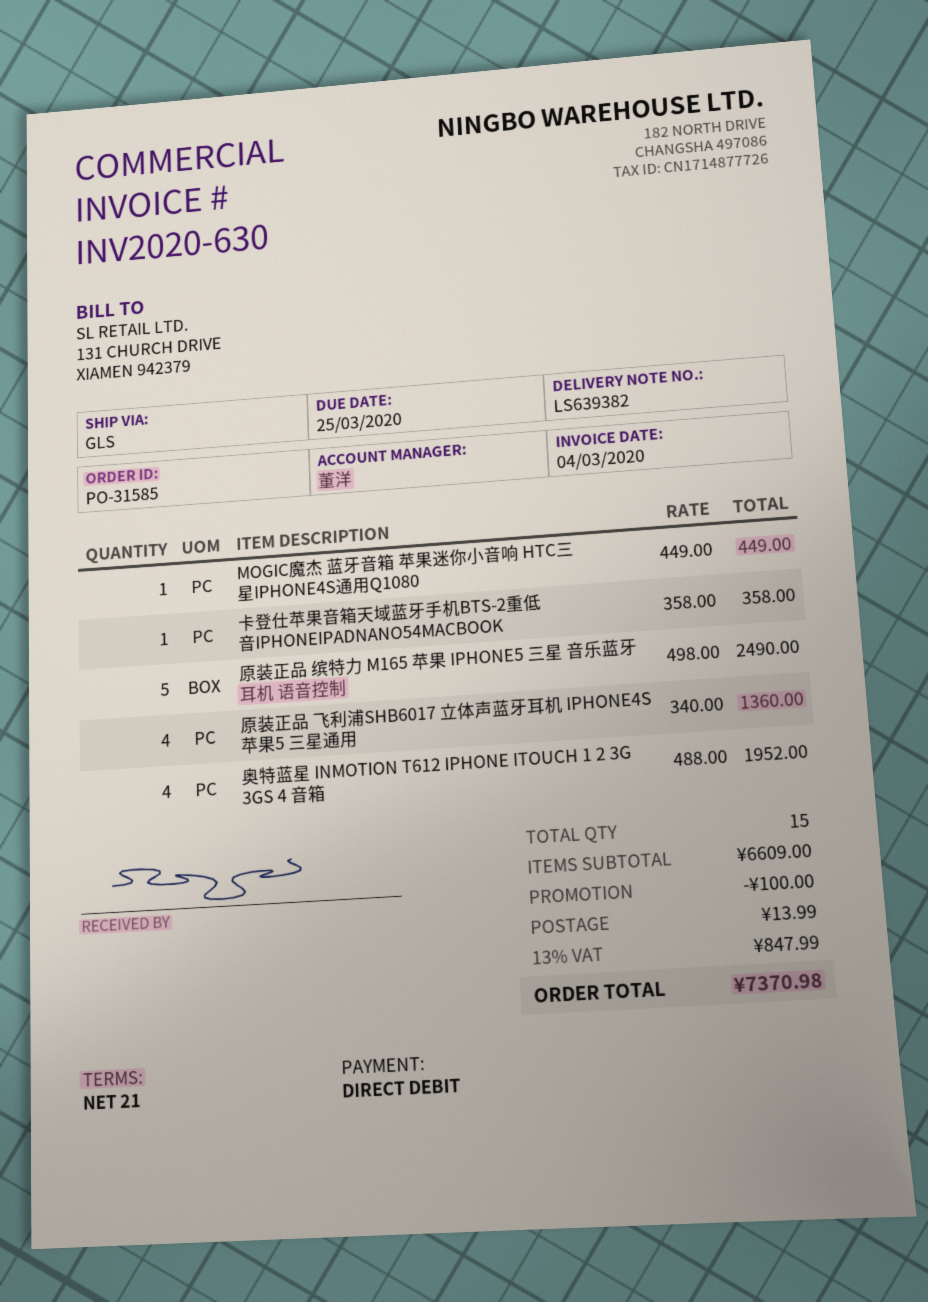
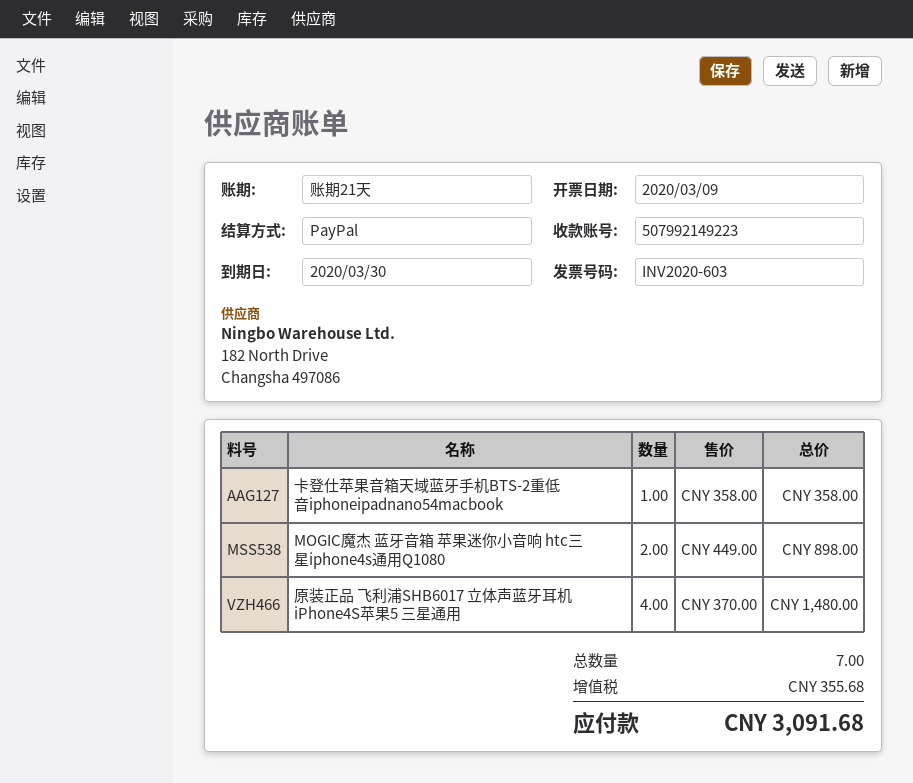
invoice number: INV2020-630 -> INV2020-603
invoice date: 2020-03-04 -> 2020-03-09
due date: 2020-03-25 -> 2020-03-30
payment method: direct debit -> PayPal
MOGIC魔杰 蓝牙音箱 苹果迷你小音响 HTC三星IPHONE4S通用Q1080: 1 x 449.00 = 449.00 -> 2 x 449.00 = 898.00
原装正品 缤特力 M165 苹果 IPHONE5 三星 音乐蓝牙耳机 语音控制: 5 x 498.00 = 2490.00 -> none
原装正品 飞利浦SHB6017 立体声蓝牙耳机 IPHONE4S苹果5 三星通用: 4 x 340.00 = 1360.00 -> 4 x 370.00 = 1480.00
奥特蓝星 INMOTION T612 IPHONE ITOUCH 1 2 3G 3GS 4 音箱: 4 x 488.00 = 1952.00 -> none
total quantity: 15 -> 7
discount: 100.00 -> none
shipping: 13.99 -> none
tax: 847.99 -> 355.68
total: 7370.98 -> 3091.68

